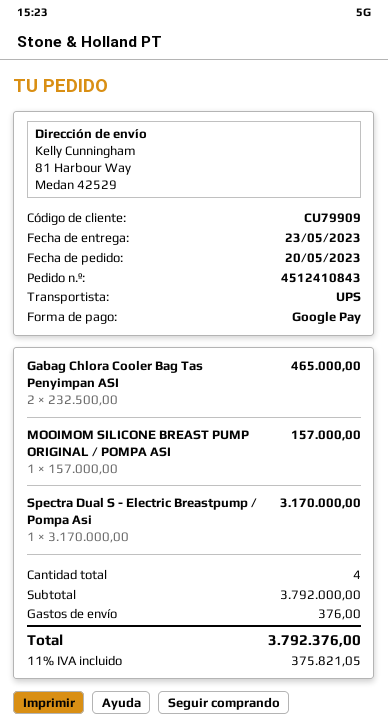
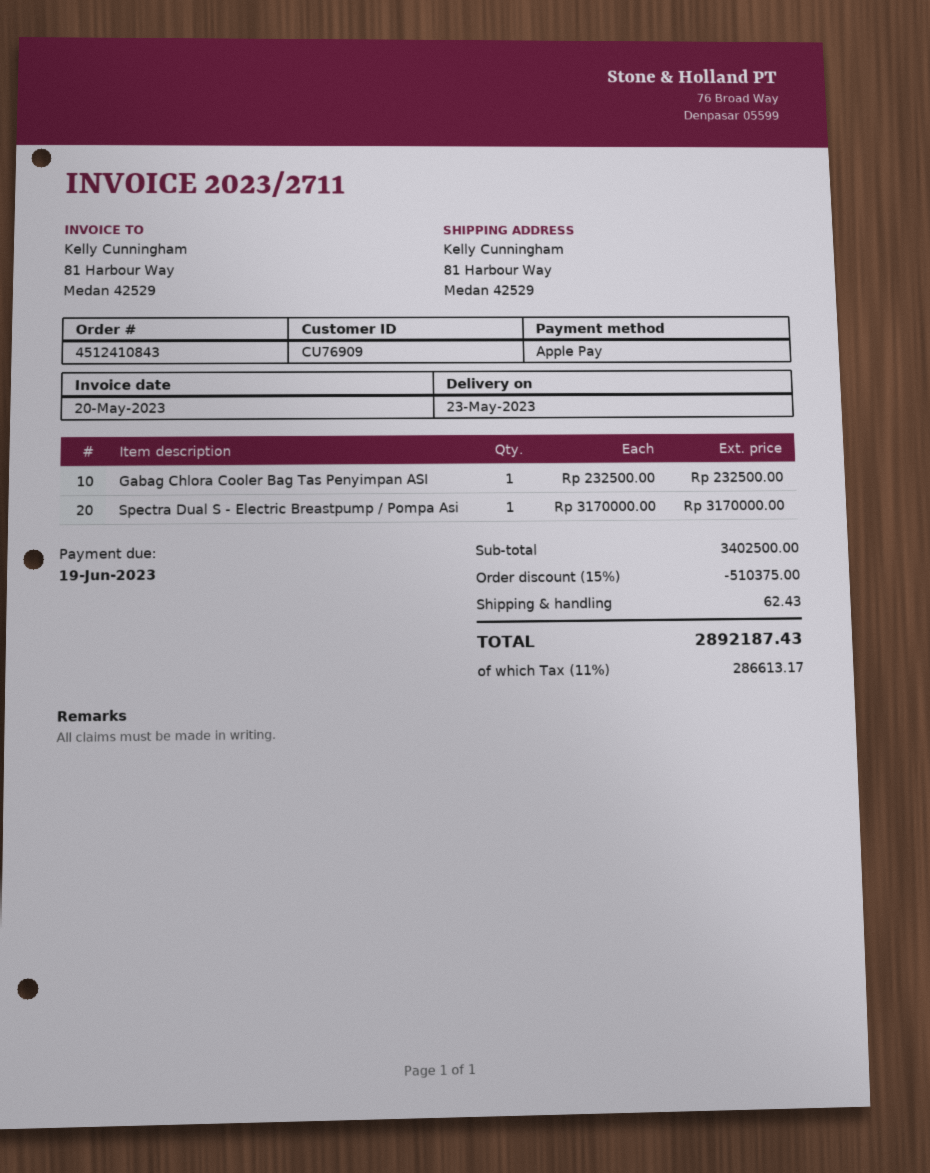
customer number: CU79909 -> CU76909
payment method: Google Pay -> Apple Pay
Gabag Chlora Cooler Bag Tas Penyimpan ASI: 2 x 232500.00 = 465000.00 -> 1 x 232500.00 = 232500.00
MOOIMOM SILICONE BREAST PUMP ORIGINAL / POMPA ASI: 1 x 157000.00 = 157000.00 -> none
subtotal: 3792000.00 -> 3402500.00
discount: none -> 15% = 510375.00
shipping: 376.00 -> 62.43
tax: 11% = 375821.05 -> 11% = 286613.17
total: 3792376.00 -> 2892187.43

